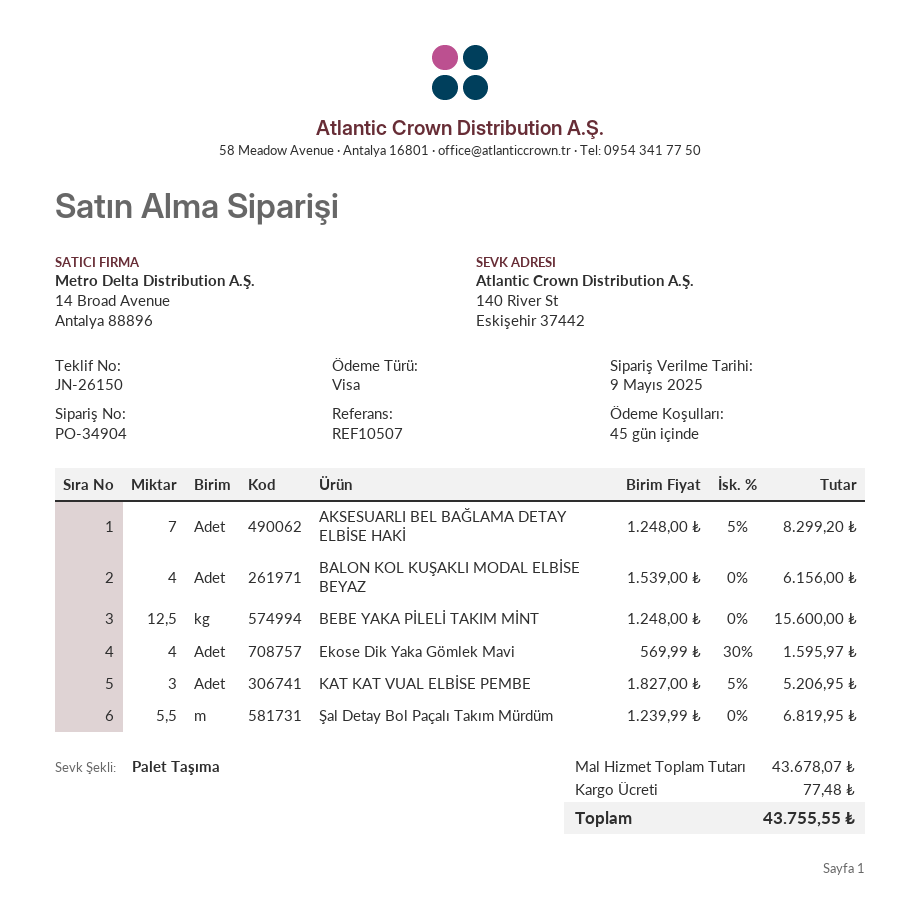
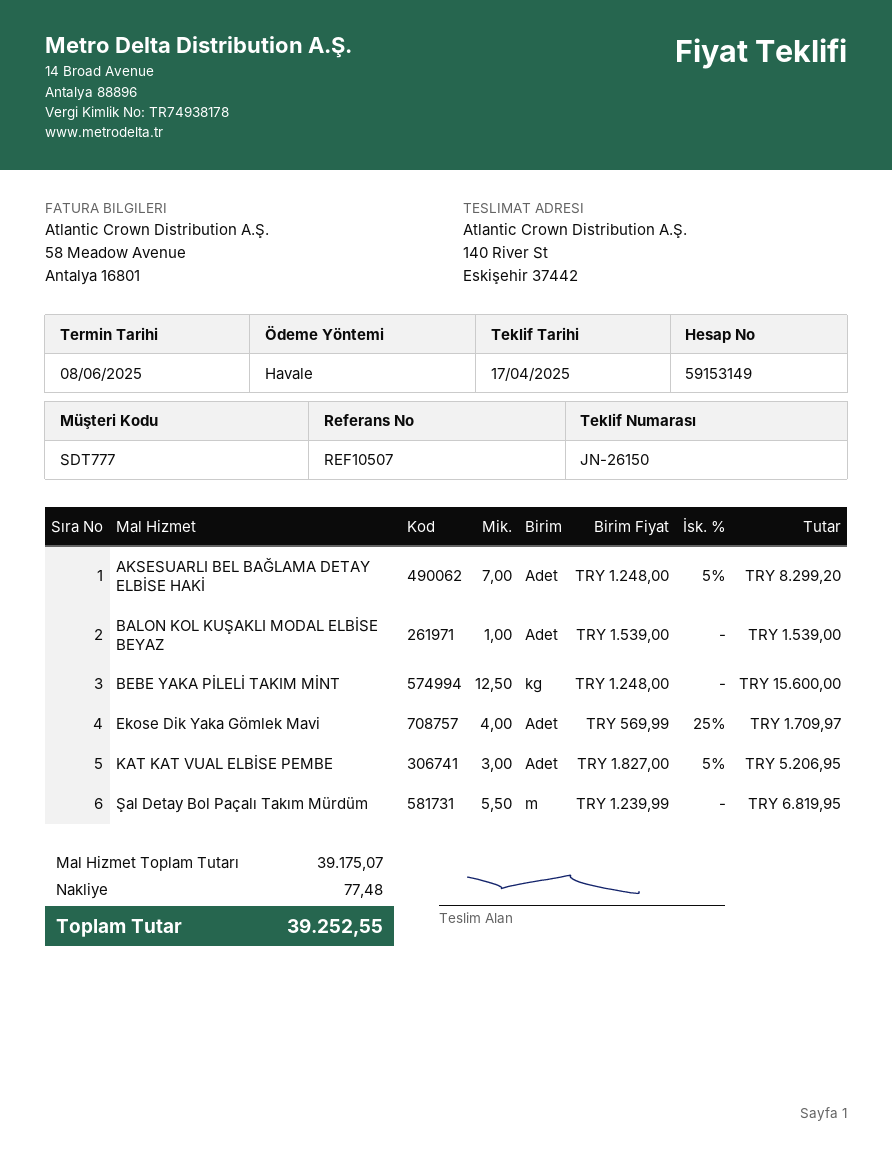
payment method: Visa -> bank transfer
BALON KOL KUŞAKLI MODAL ELBİSE BEYAZ: 4 x 1539.00 = 6156.00 -> 1 x 1539.00 = 1539.00
Ekose Dik Yaka Gömlek Mavi: 4 x 569.99 - 30% = 1595.97 -> 4 x 569.99 - 25% = 1709.97
subtotal: 43678.07 -> 39175.07
total: 43755.55 -> 39252.55

